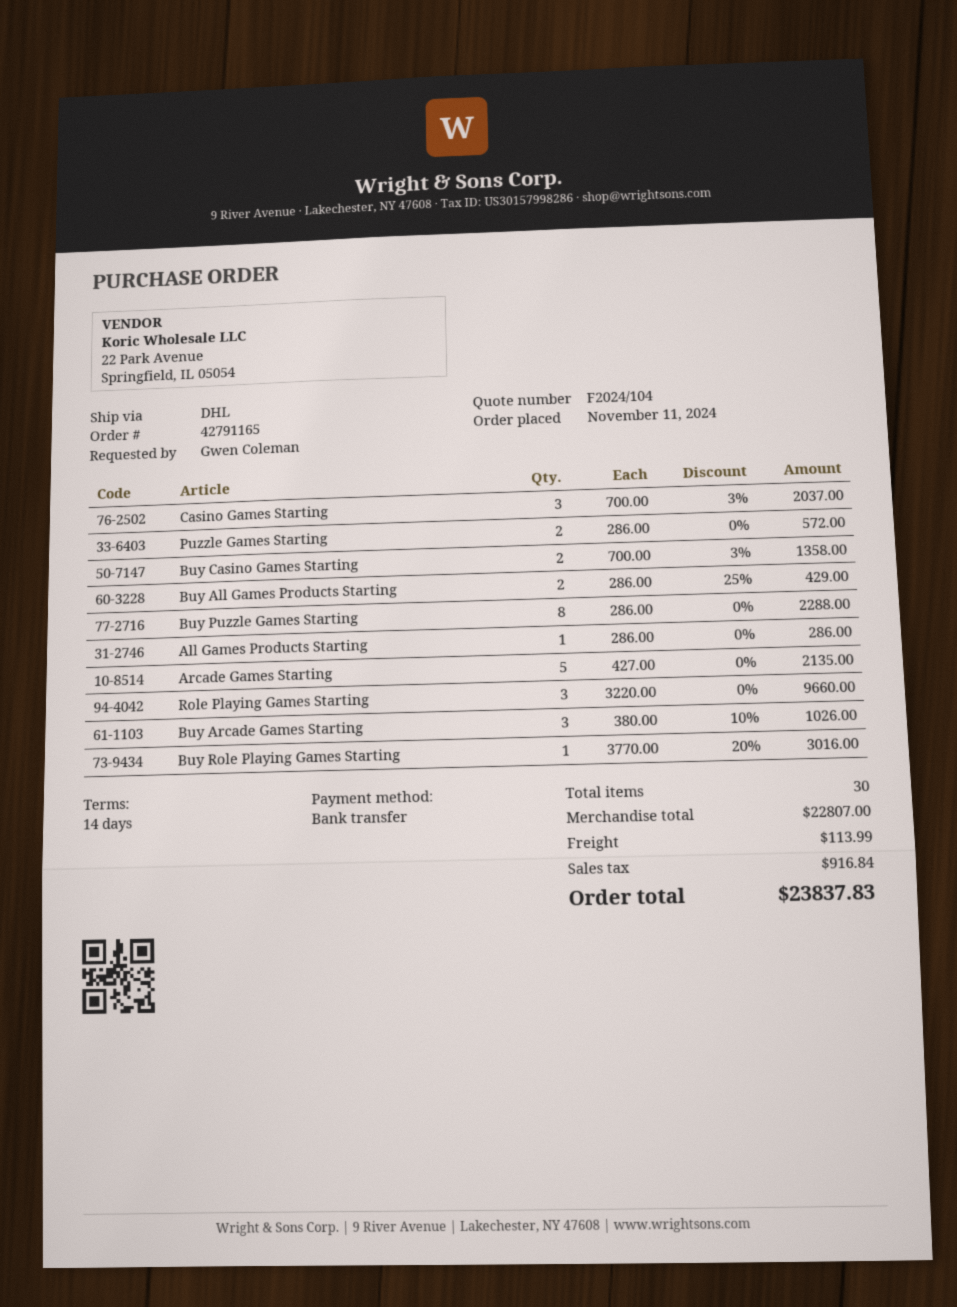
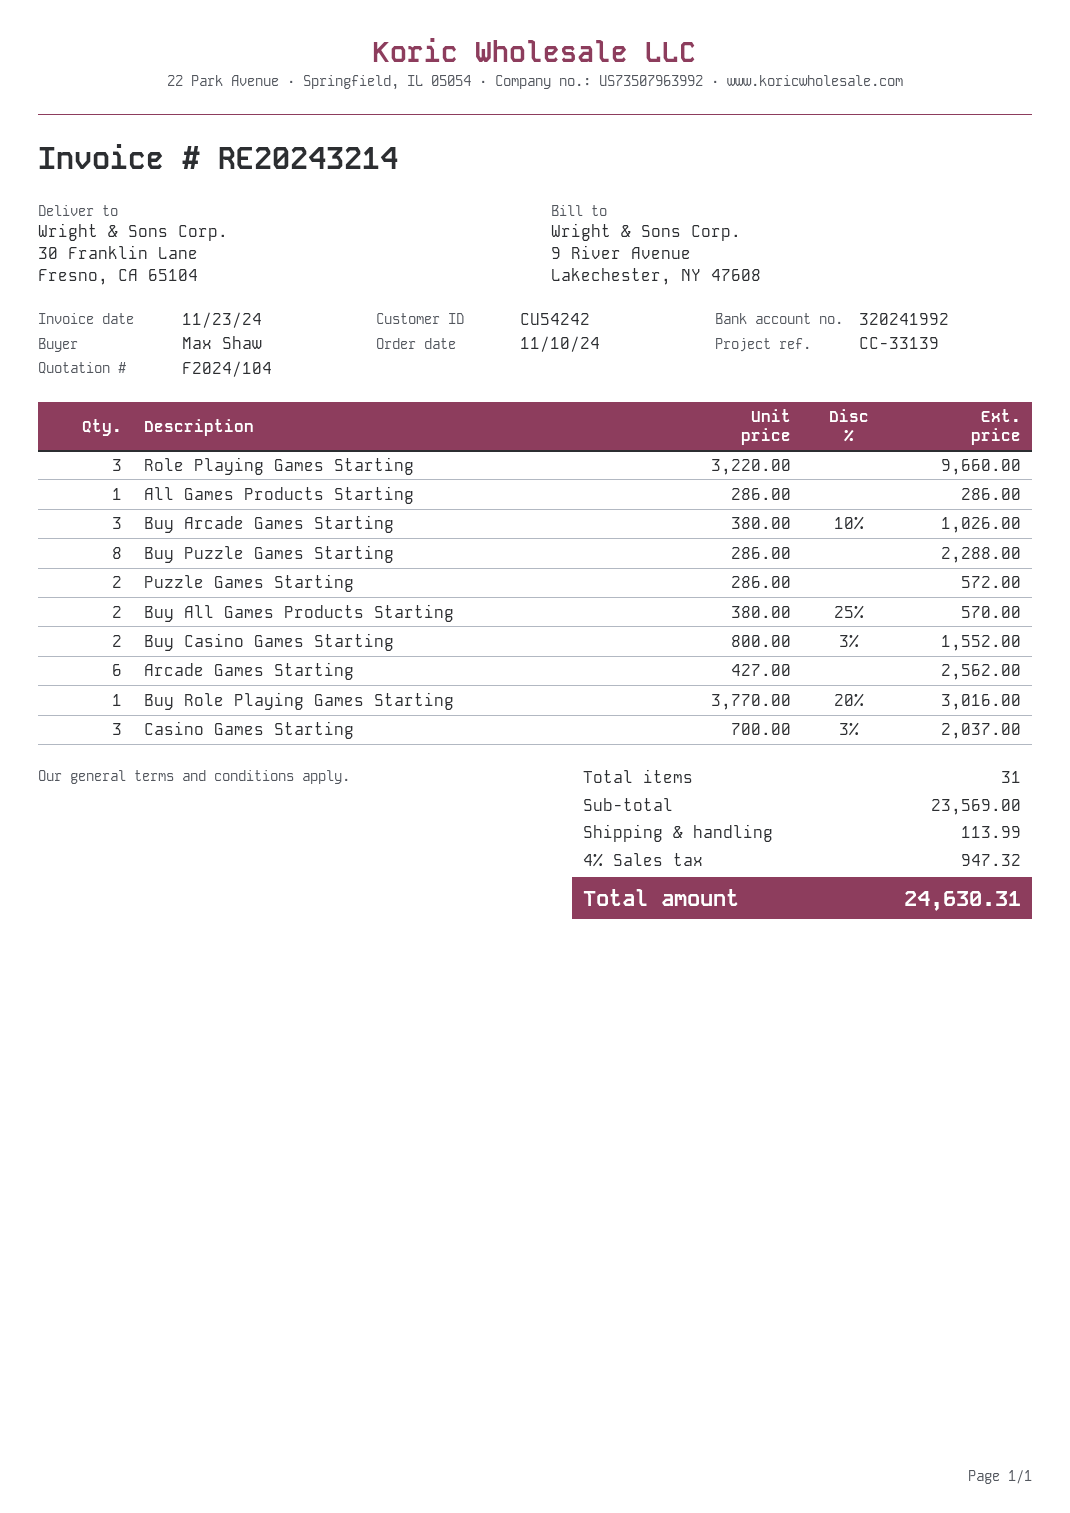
order date: 2024-11-11 -> 2024-11-10
ordered by: Gwen Coleman -> Max Shaw
Buy Casino Games Starting: 2 x 700.00 - 3% = 1358.00 -> 2 x 800.00 - 3% = 1552.00
Buy All Games Products Starting: 2 x 286.00 - 25% = 429.00 -> 2 x 380.00 - 25% = 570.00
Arcade Games Starting: 5 x 427.00 = 2135.00 -> 6 x 427.00 = 2562.00
total quantity: 30 -> 31
subtotal: 22807.00 -> 23569.00
tax: 916.84 -> 947.32
total: 23837.83 -> 24630.31

